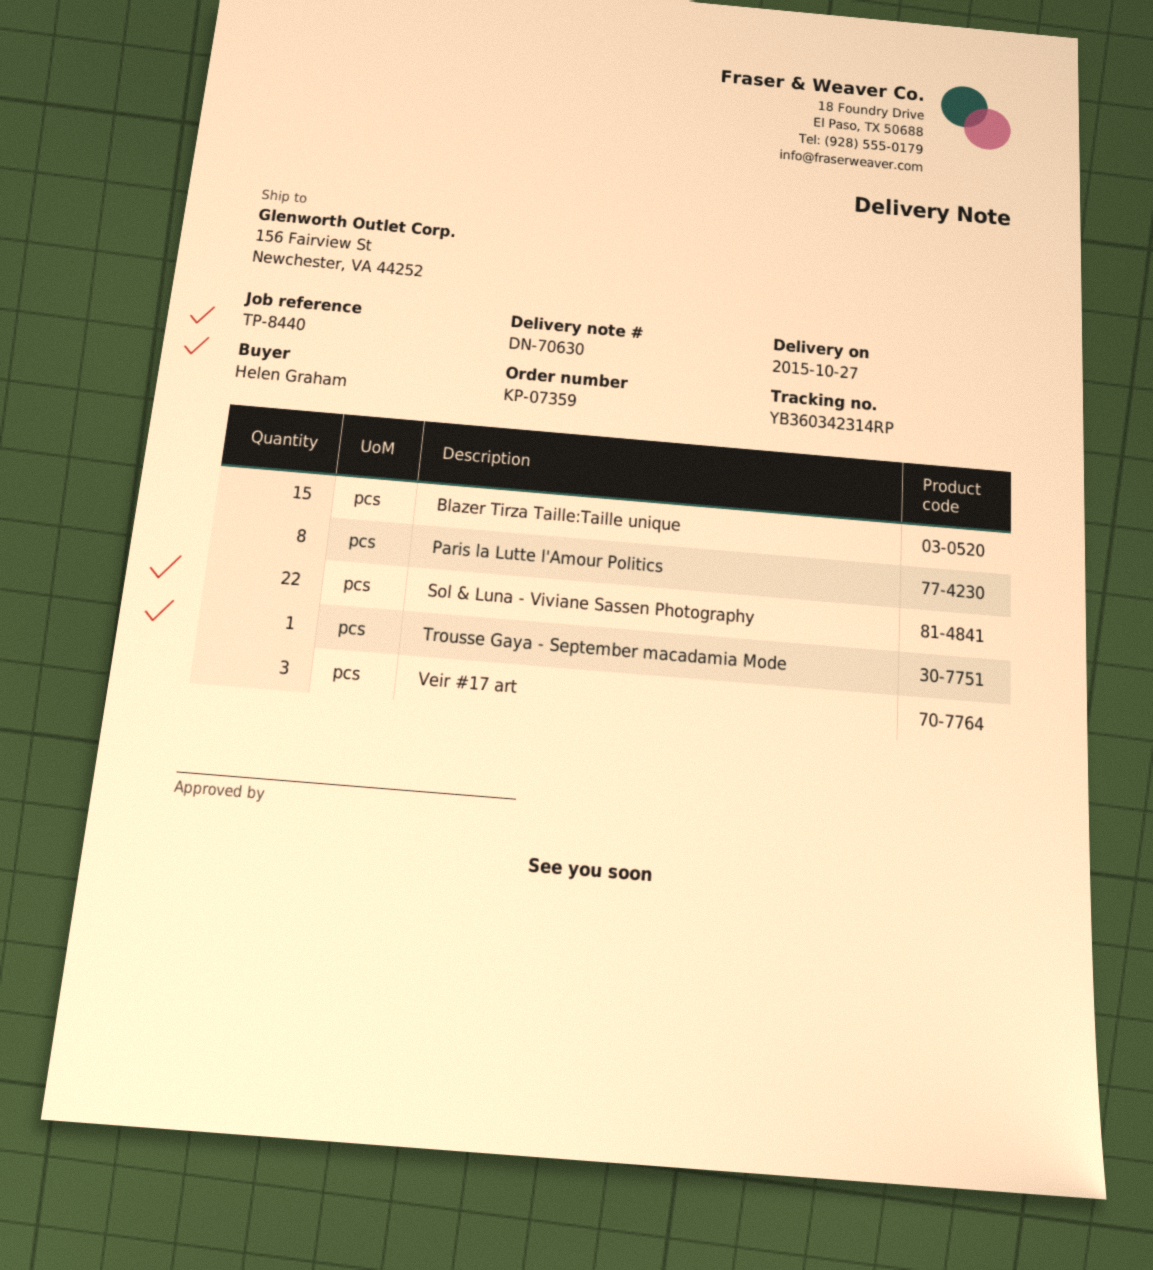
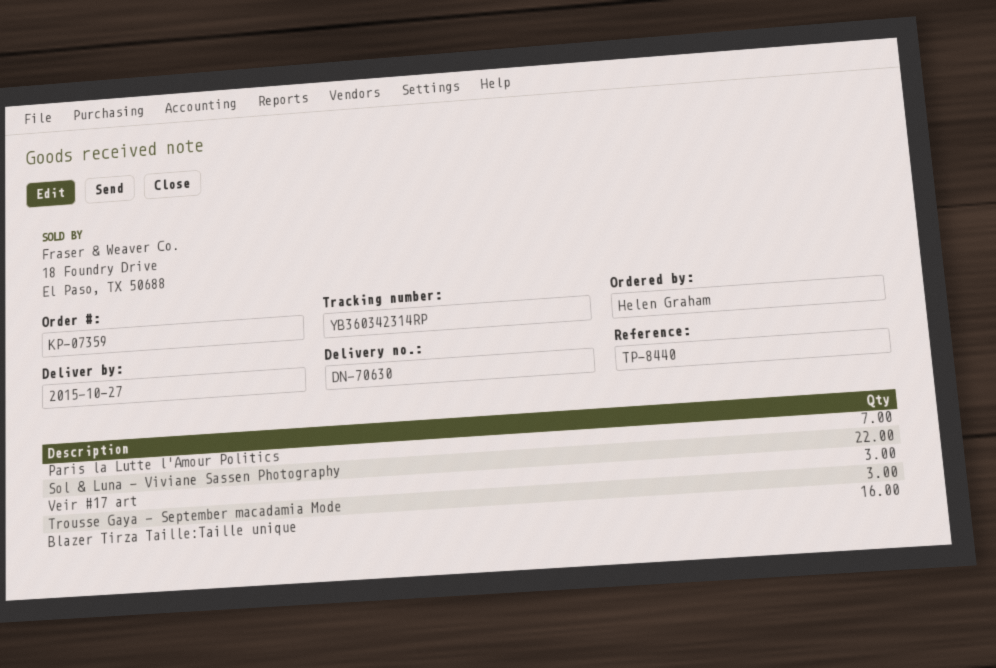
Blazer Tirza Taille:Taille unique: 15 -> 16
Paris la Lutte l'Amour Politics: 8 -> 7
Trousse Gaya - September macadamia Mode: 1 -> 3

